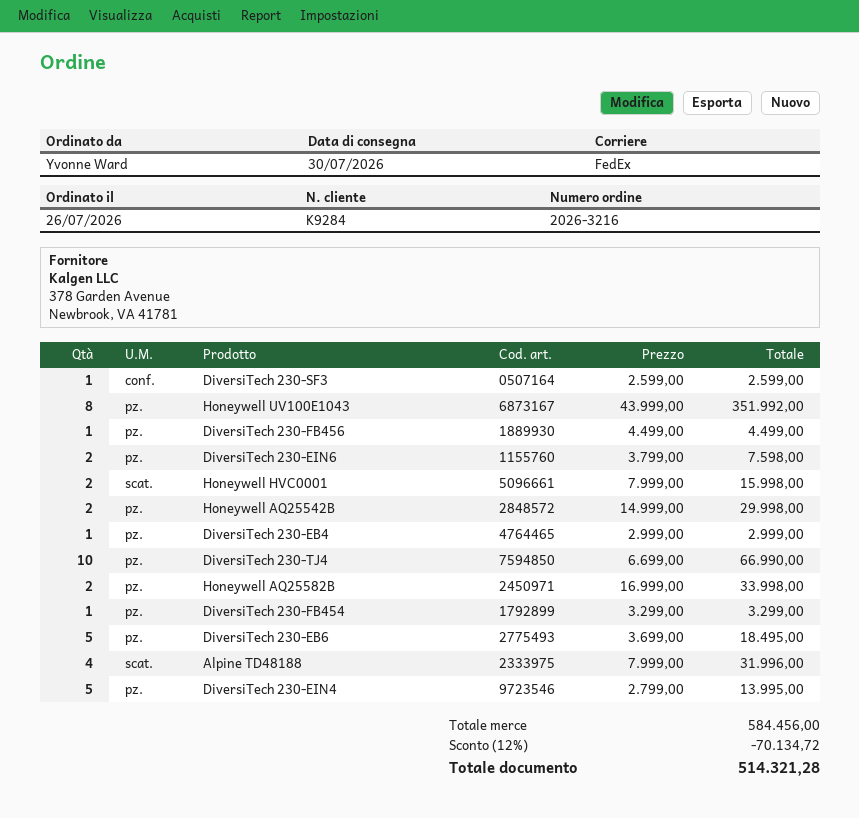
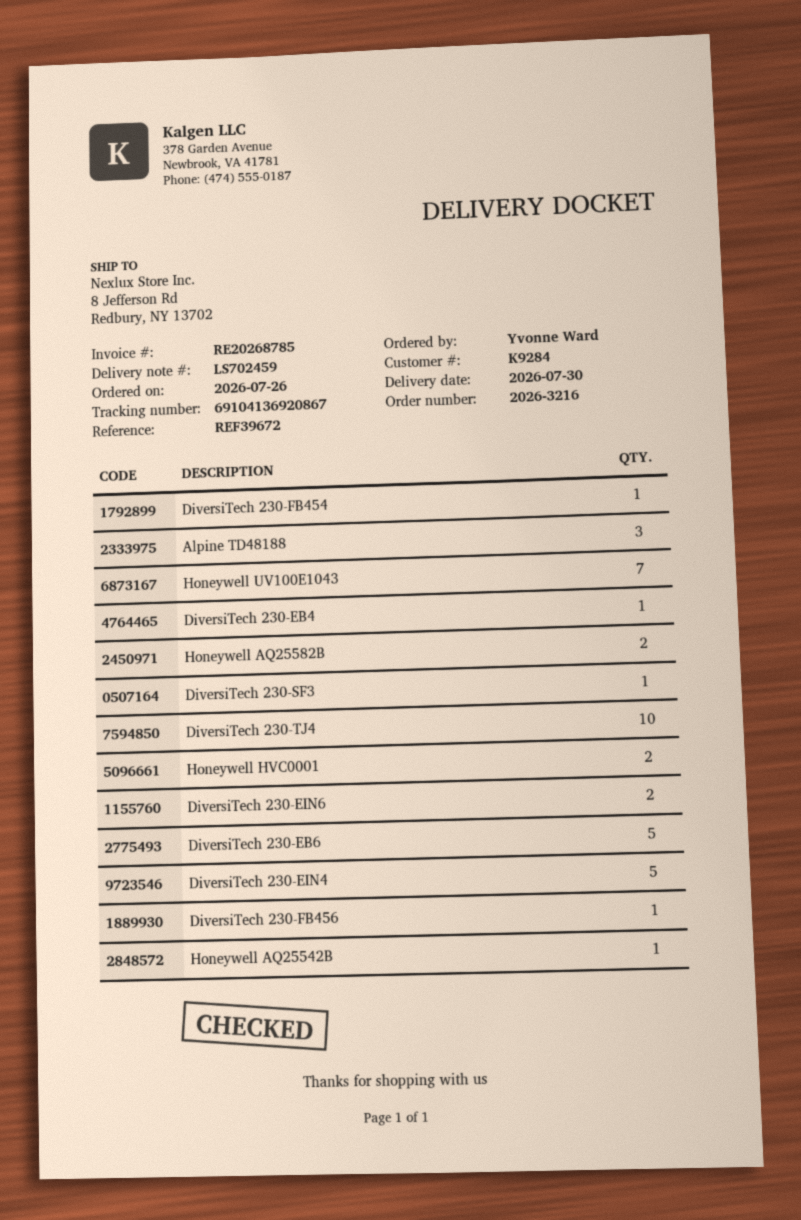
Honeywell UV100E1043: 8 -> 7
Honeywell AQ25542B: 2 -> 1
Alpine TD48188: 4 -> 3

